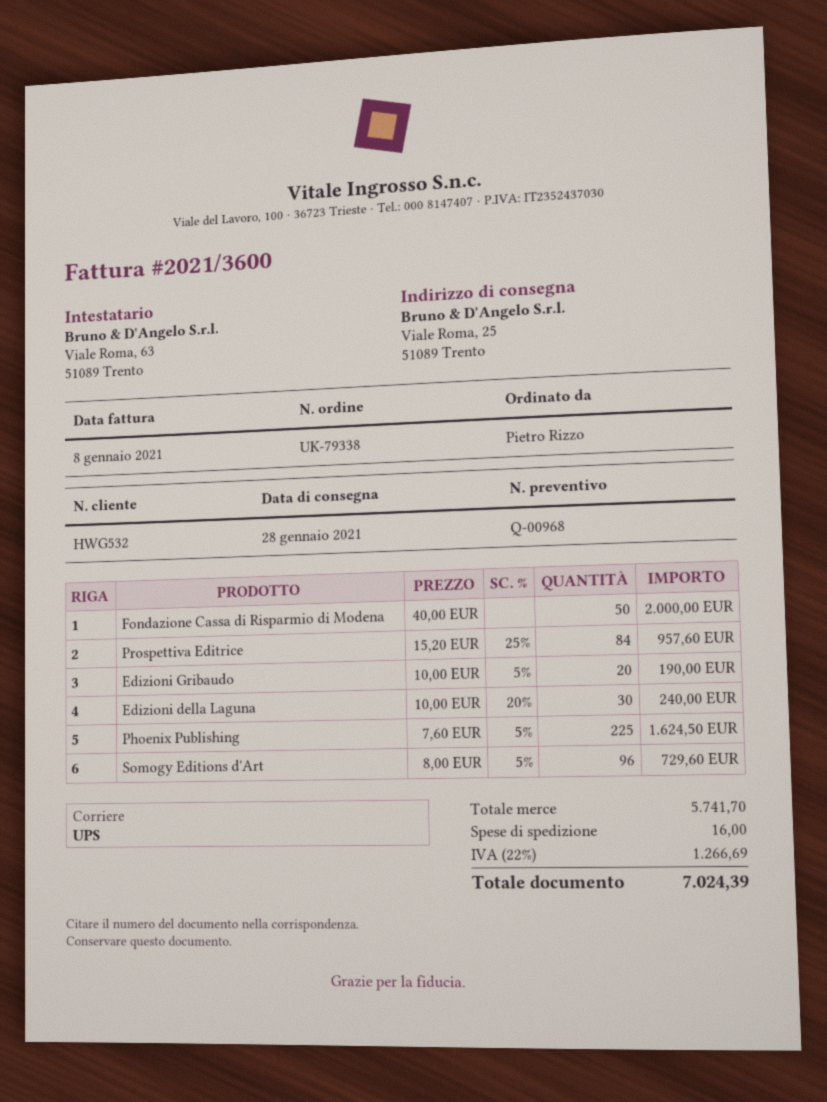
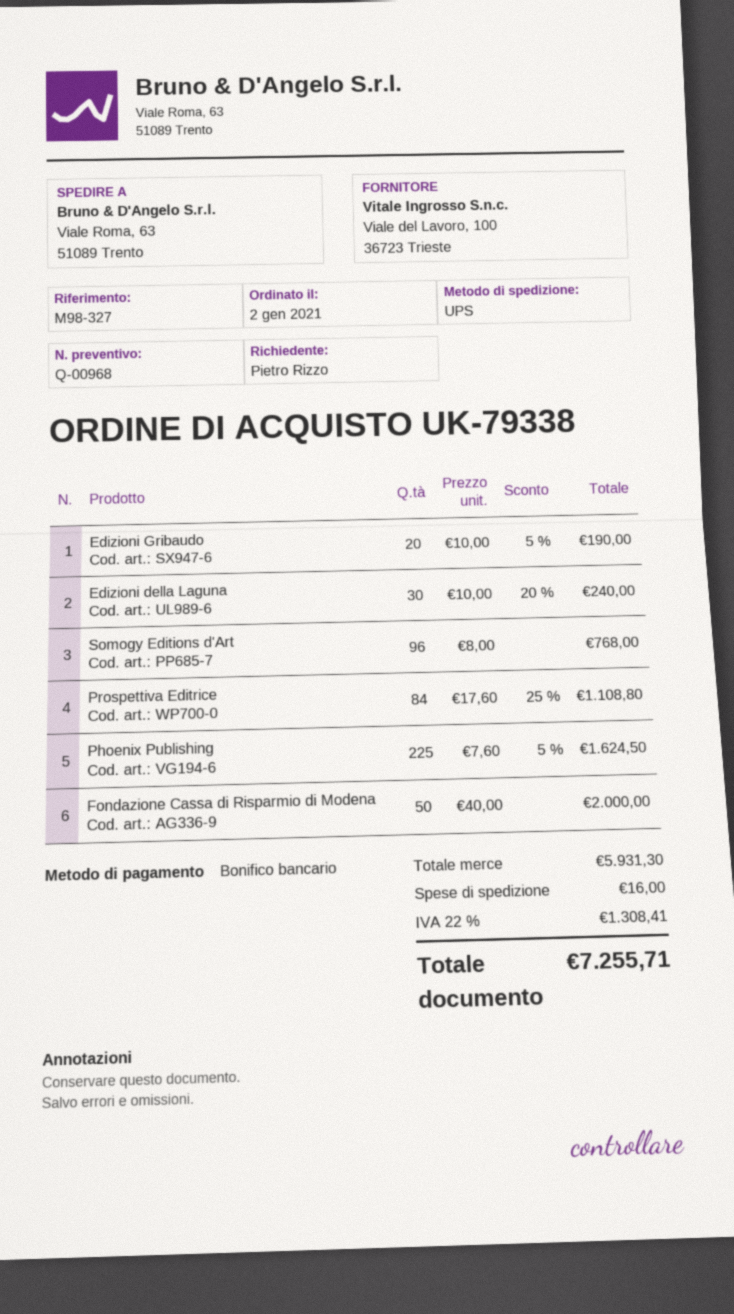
ship to: Viale Roma, 25, 51089 Trento -> Viale Roma, 63, 51089 Trento
Prospettiva Editrice: 84 x 15.20 - 25% = 957.60 -> 84 x 17.60 - 25% = 1108.80
Somogy Editions d'Art: 96 x 8.00 - 5% = 729.60 -> 96 x 8.00 = 768.00
subtotal: 5741.70 -> 5931.30
tax: 22% = 1266.69 -> 22% = 1308.41
total: 7024.39 -> 7255.71

